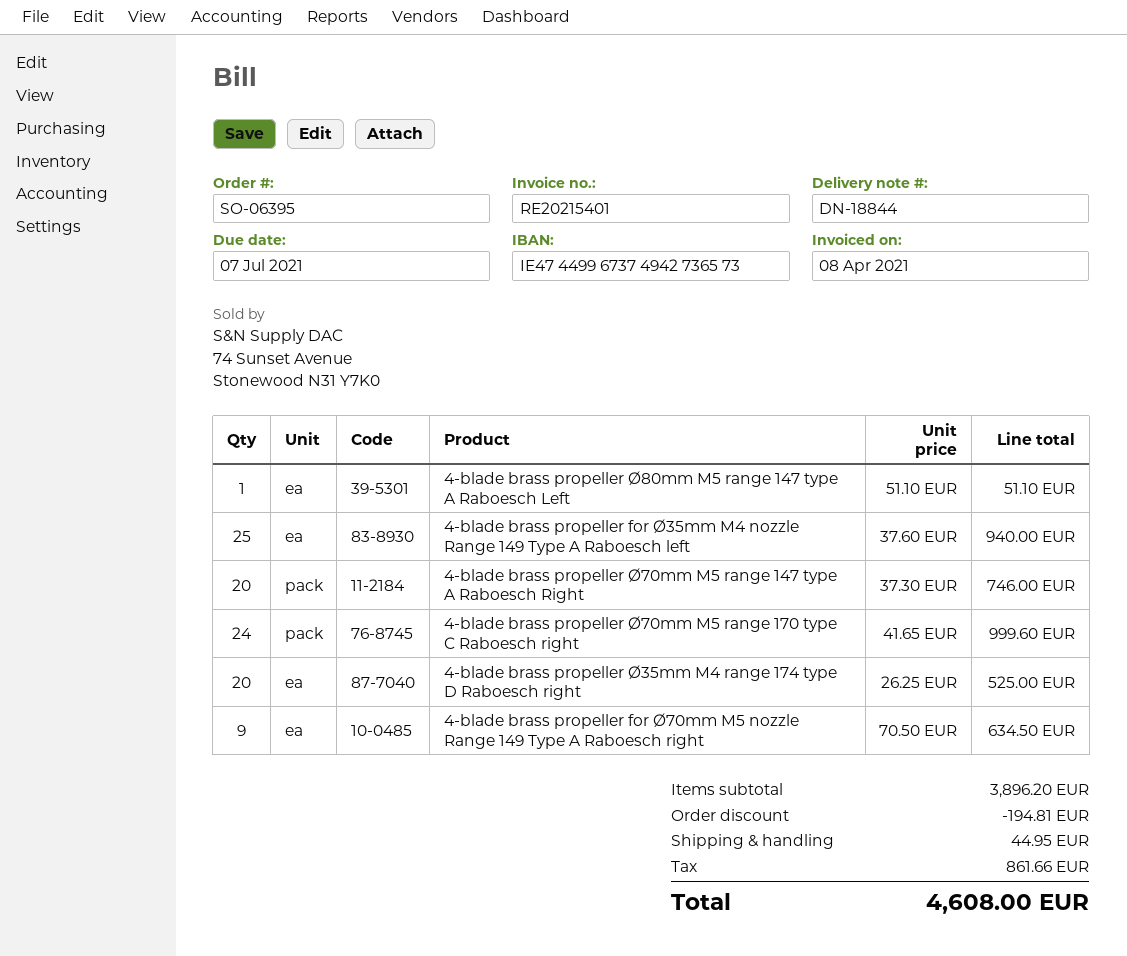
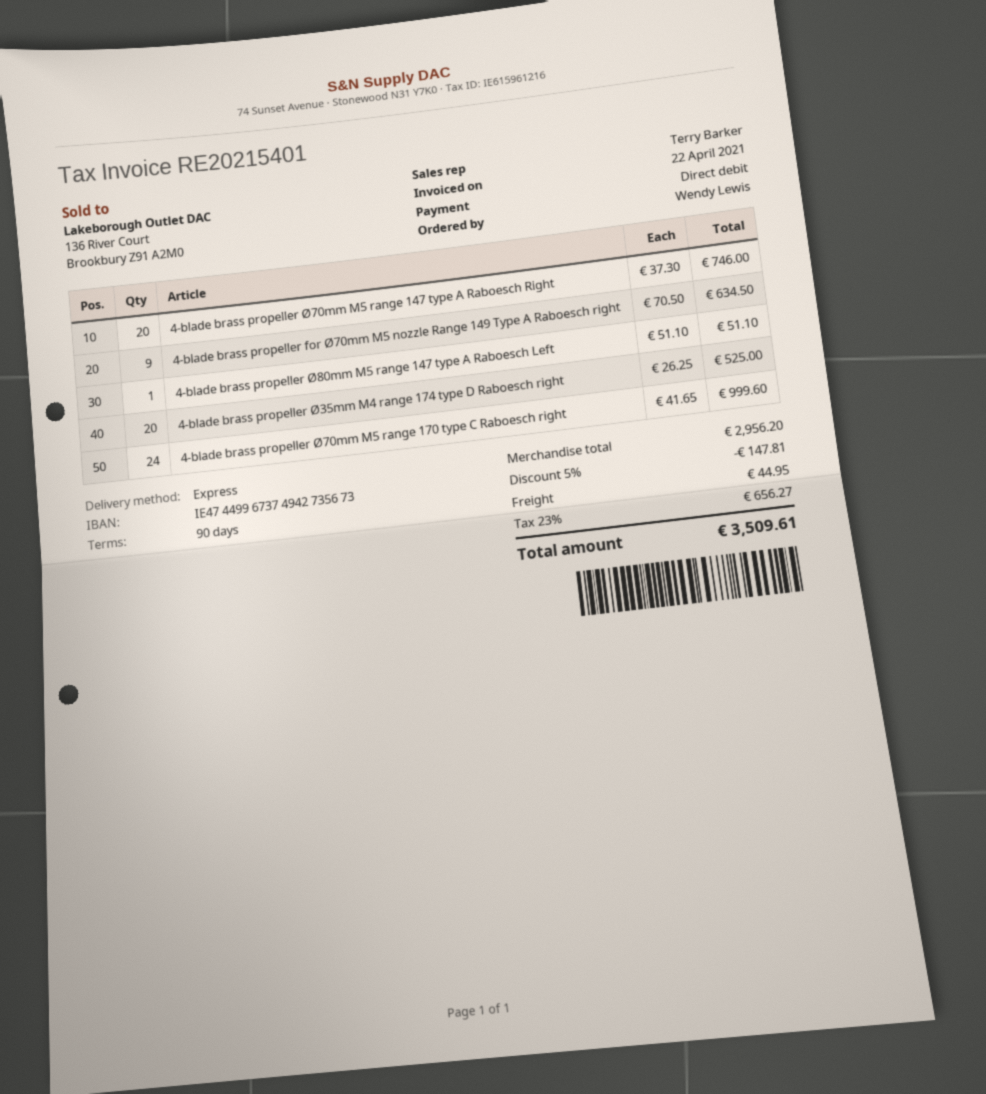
invoice date: 2021-04-08 -> 2021-04-22
bank account: IE47449967374942736573 -> IE47449967374942735673
4-blade brass propeller for Ø35mm M4 nozzle Range 149 Type A Raboesch left: 25 x 37.60 = 940.00 -> none
subtotal: 3896.20 -> 2956.20
discount: 194.81 -> 147.81
tax: 861.66 -> 656.27
total: 4608.00 -> 3509.61

